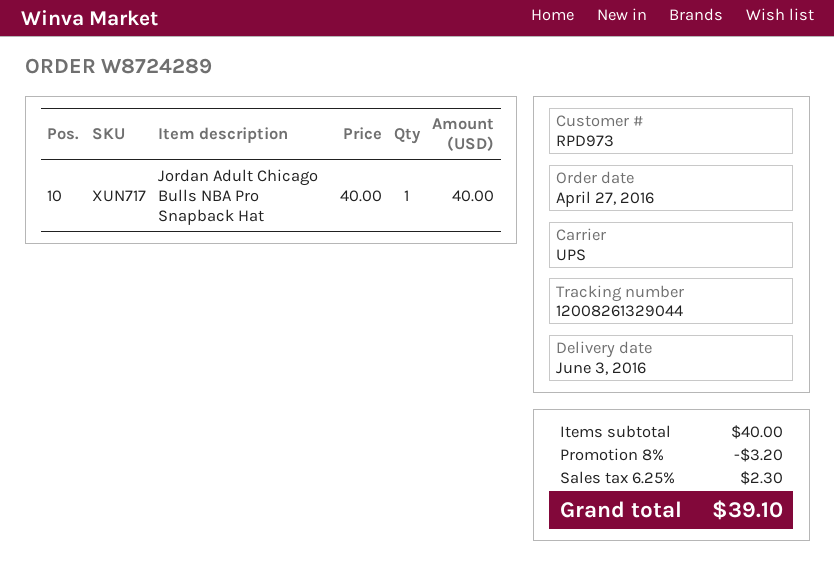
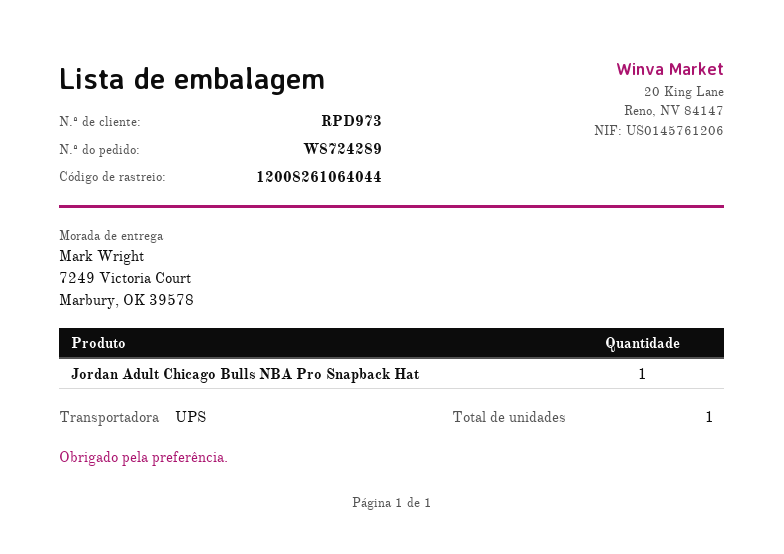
tracking number: 12008261329044 -> 12008261064044

